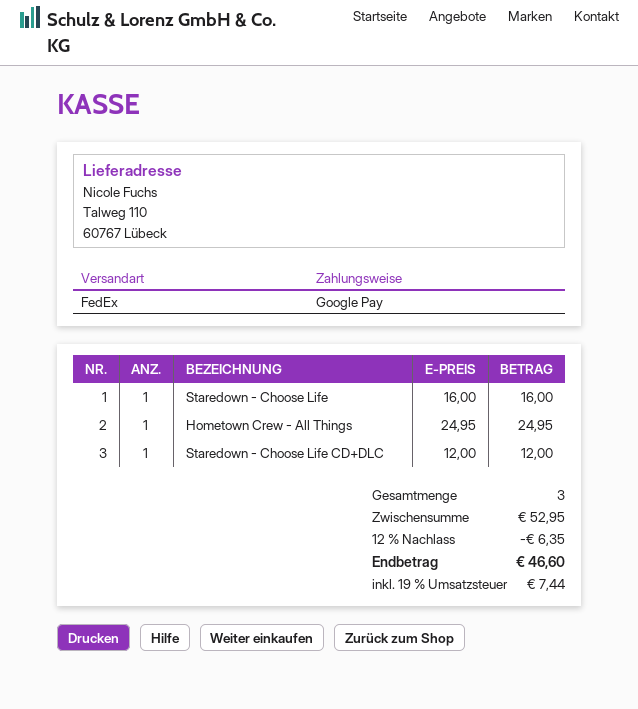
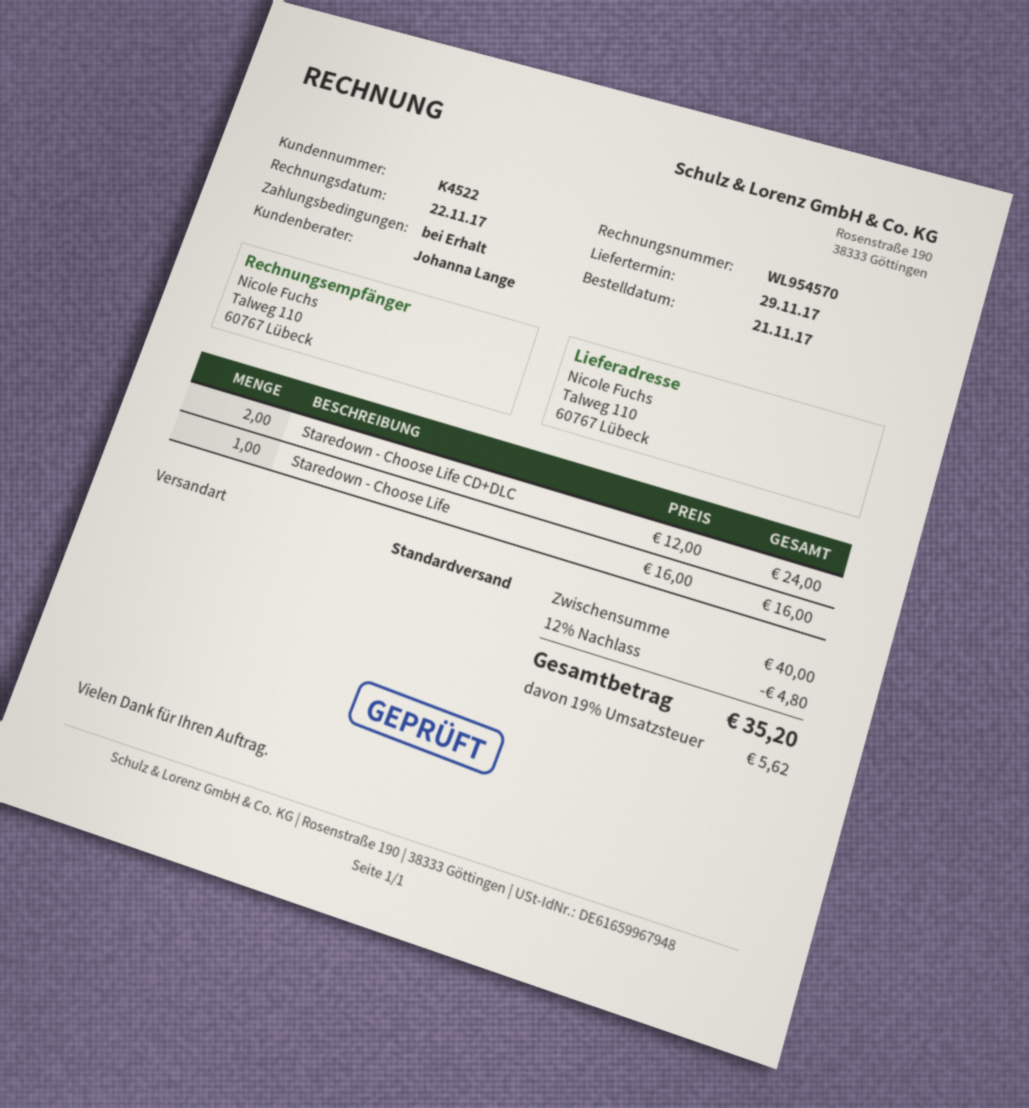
shipping method: FedEx -> standard
Hometown Crew - All Things: 1 x 24.95 = 24.95 -> none
Staredown - Choose Life CD+DLC: 1 x 12.00 = 12.00 -> 2 x 12.00 = 24.00
subtotal: 52.95 -> 40.00
discount: 12% = 6.35 -> 12% = 4.80
tax: 19% = 7.44 -> 19% = 5.62
total: 46.60 -> 35.20

